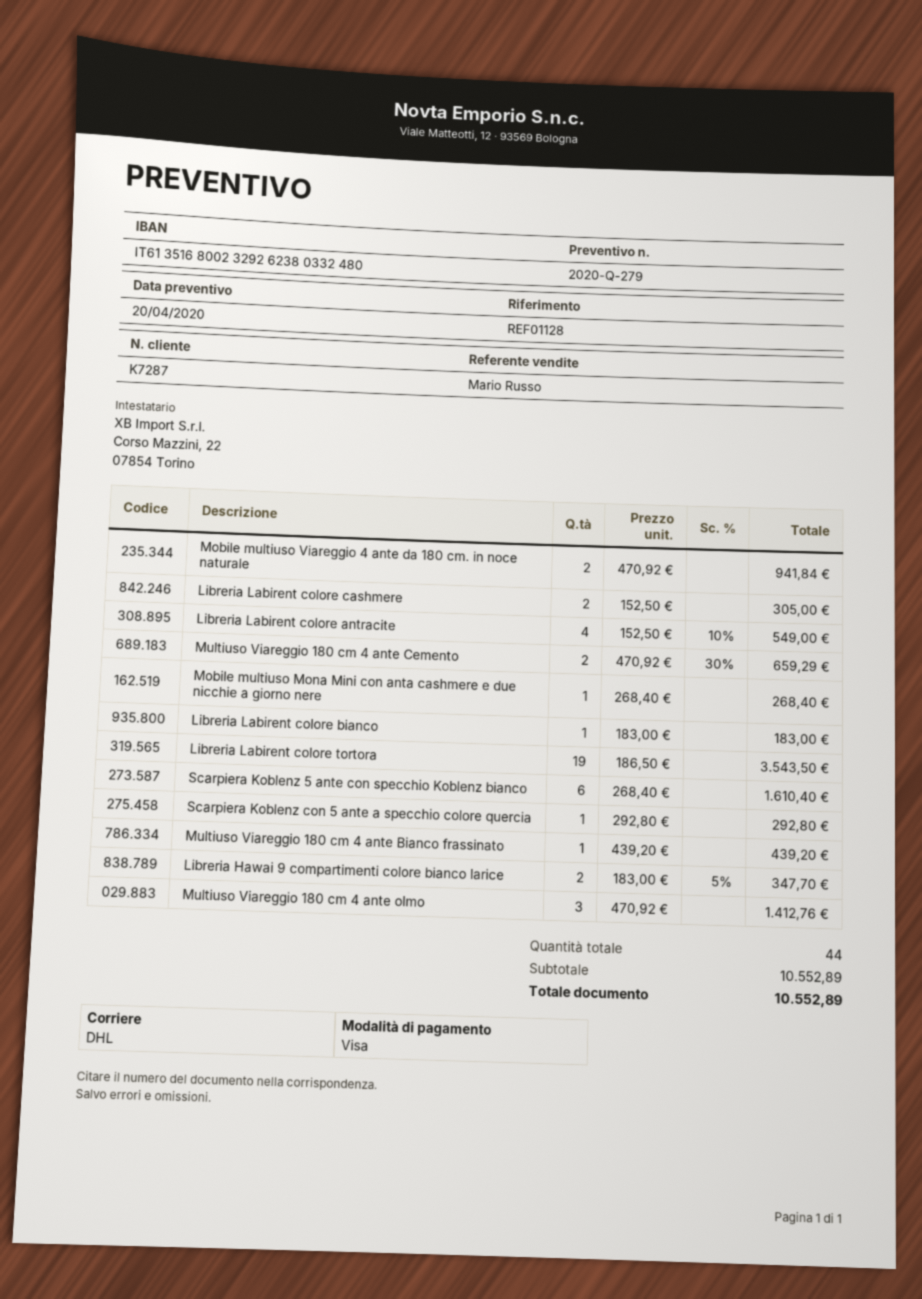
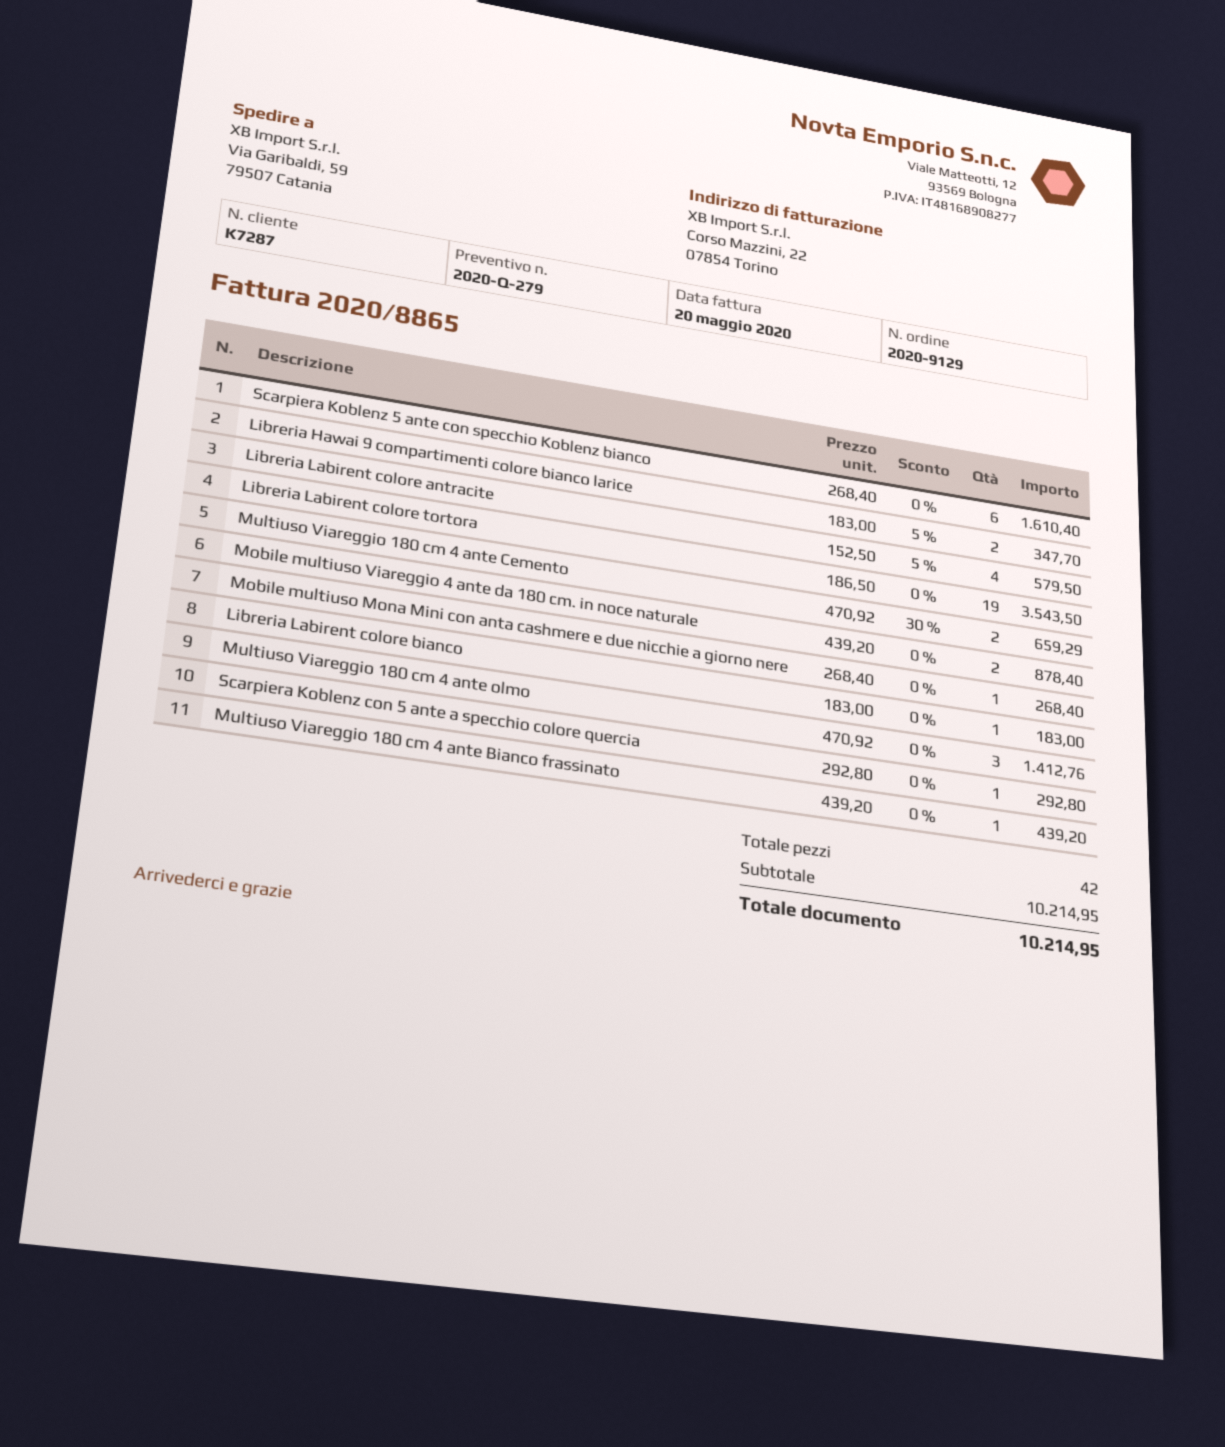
Mobile multiuso Viareggio 4 ante da 180 cm. in noce naturale: 2 x 470.92 = 941.84 -> 2 x 439.20 = 878.40
Libreria Labirent colore cashmere: 2 x 152.50 = 305.00 -> none
Libreria Labirent colore antracite: 4 x 152.50 - 10% = 549.00 -> 4 x 152.50 - 5% = 579.50
total quantity: 44 -> 42
subtotal: 10552.89 -> 10214.95
total: 10552.89 -> 10214.95

